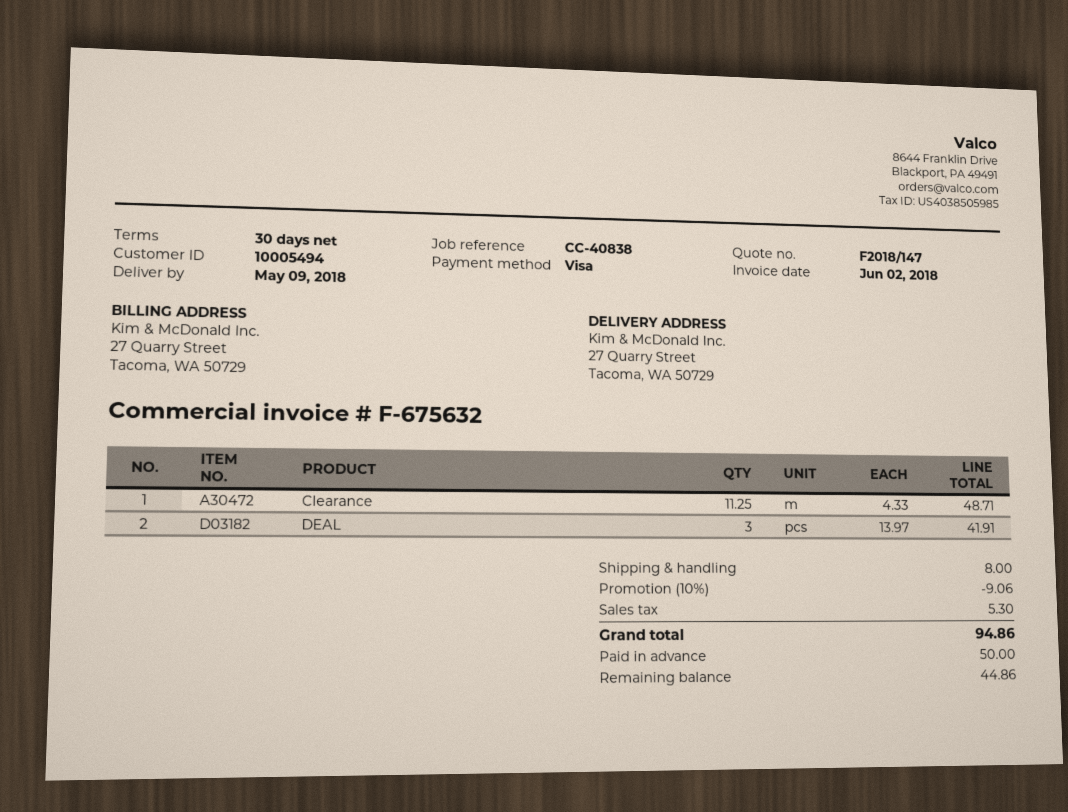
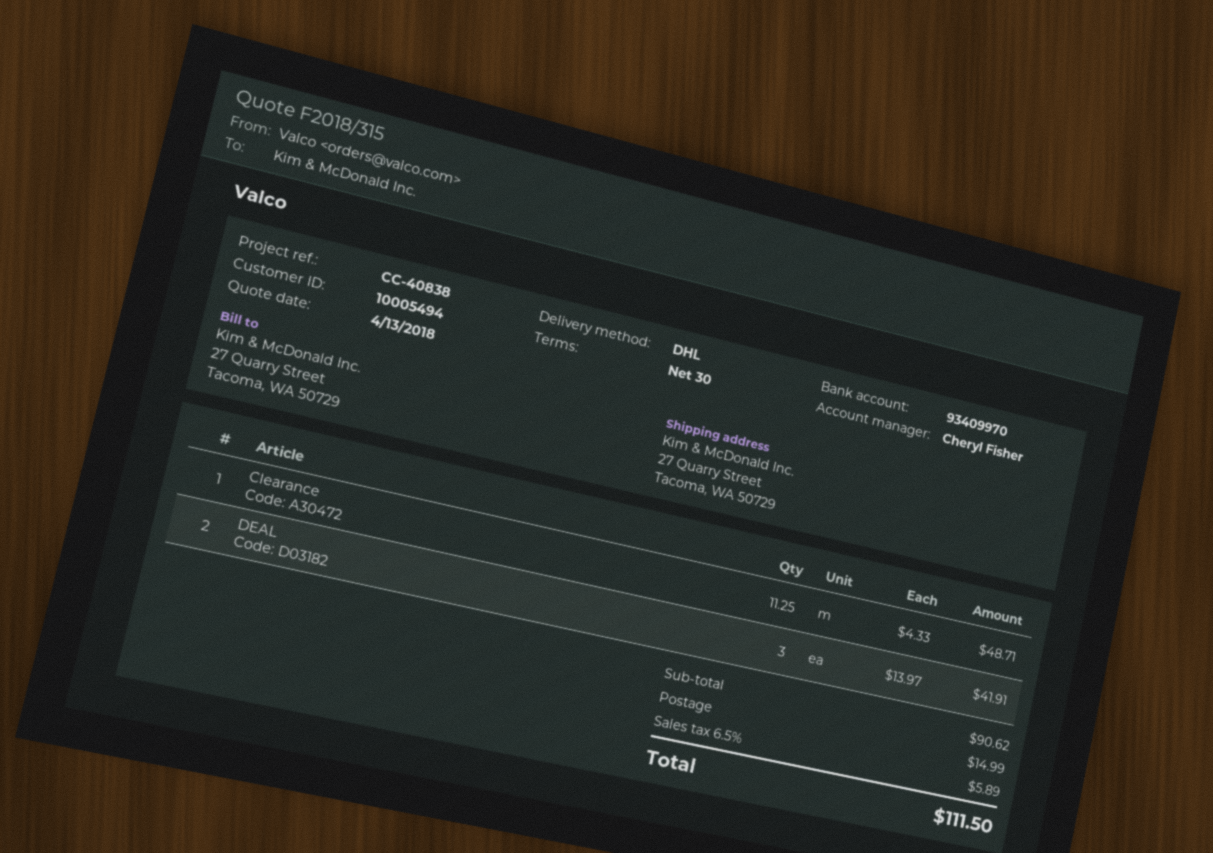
quote number: F2018/147 -> F2018/315
discount: 10% = 9.06 -> none
shipping: 8.00 -> 14.99
tax: 5.30 -> 5.89
total: 94.86 -> 111.50

